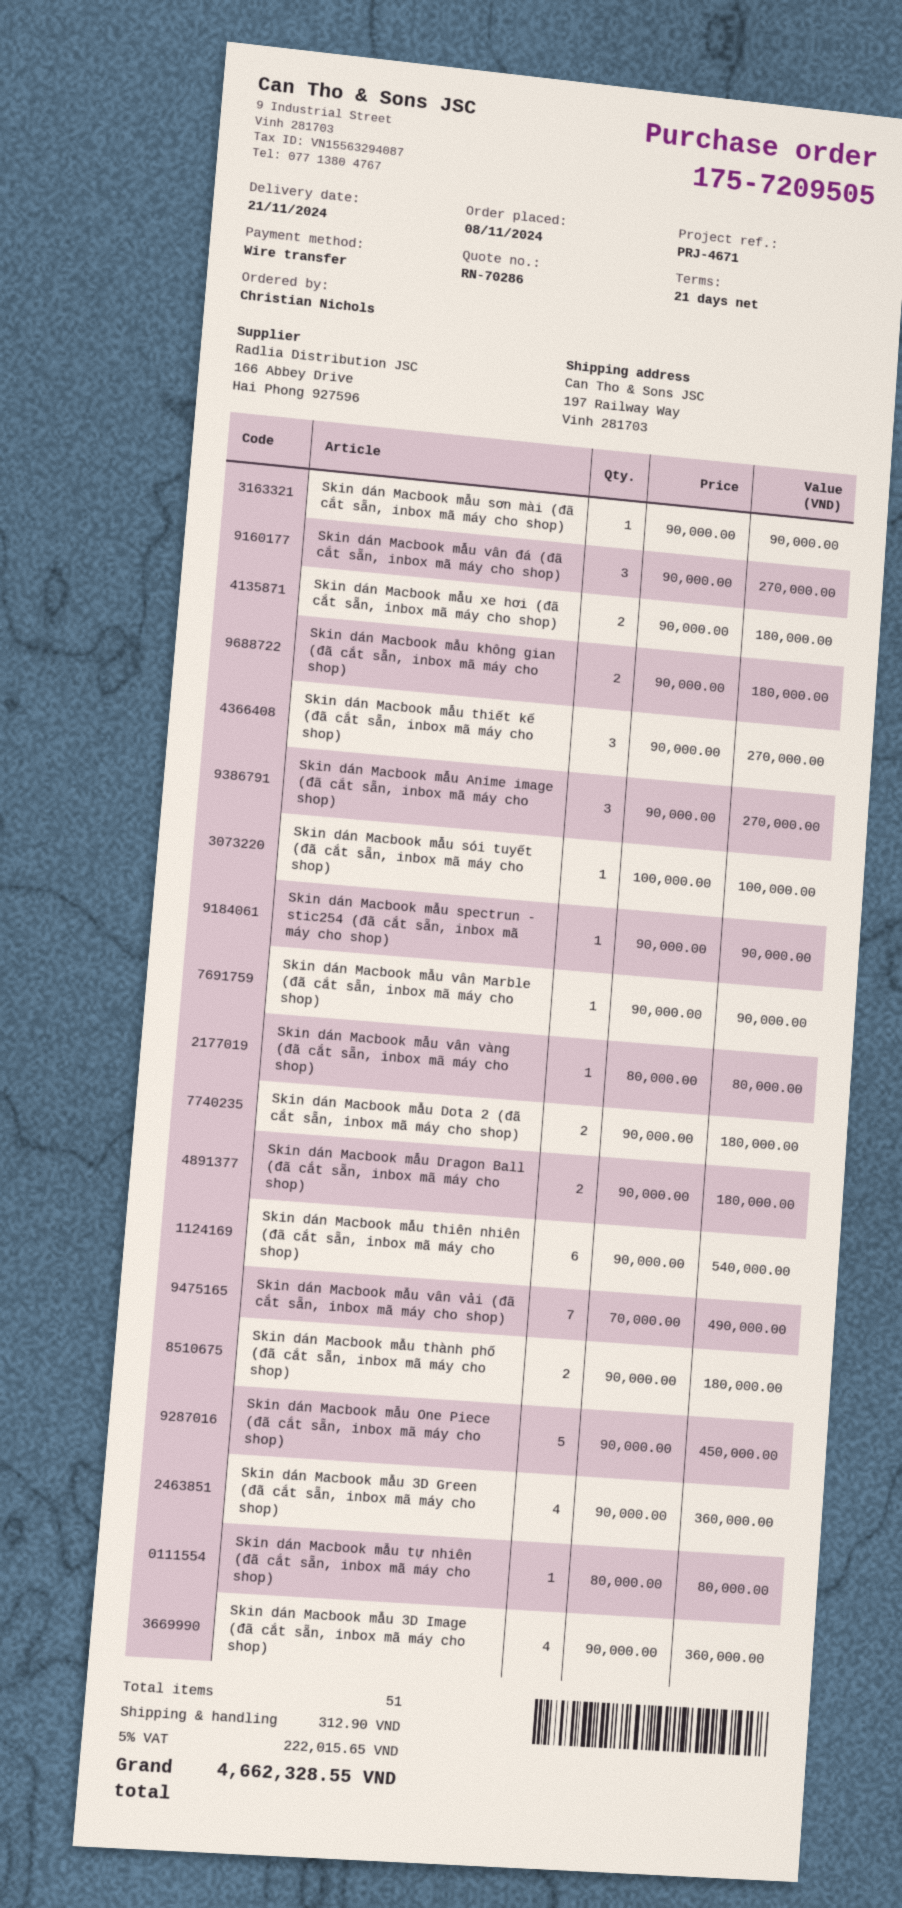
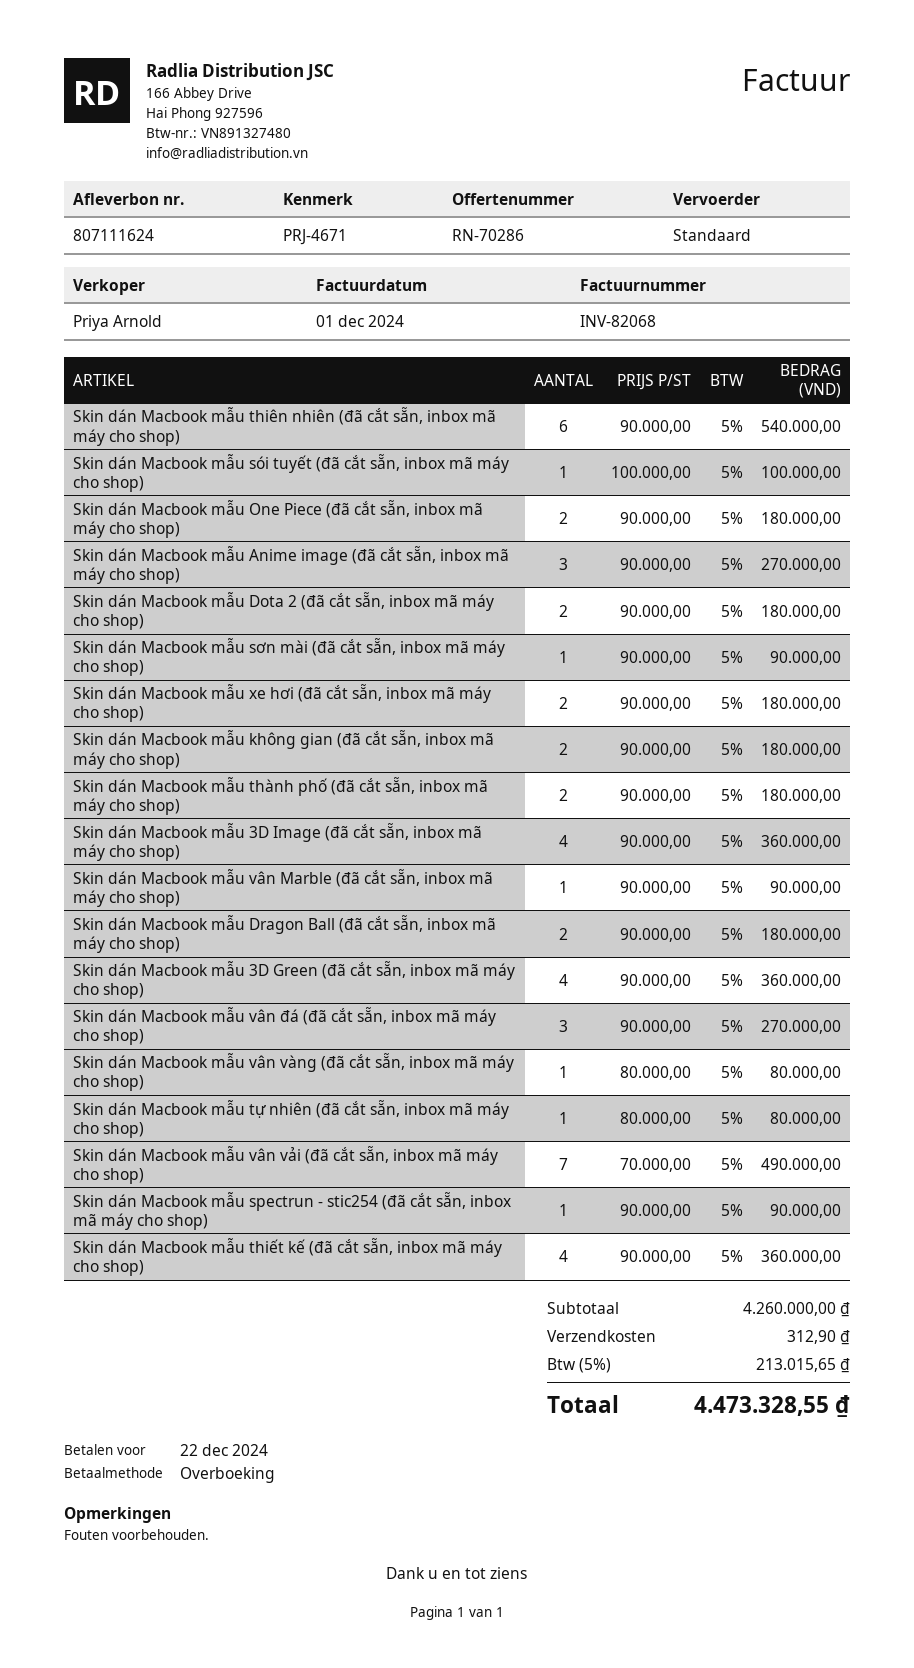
Skin dán Macbook mẫu thiết kế (đã cắt sẵn, inbox mã máy cho shop): 3 x 90000.00 = 270000.00 -> 4 x 90000.00 = 360000.00
Skin dán Macbook mẫu One Piece (đã cắt sẵn, inbox mã máy cho shop): 5 x 90000.00 = 450000.00 -> 2 x 90000.00 = 180000.00
tax: 5% = 222015.65 -> 5% = 213015.65
total: 4662328.55 -> 4473328.55

